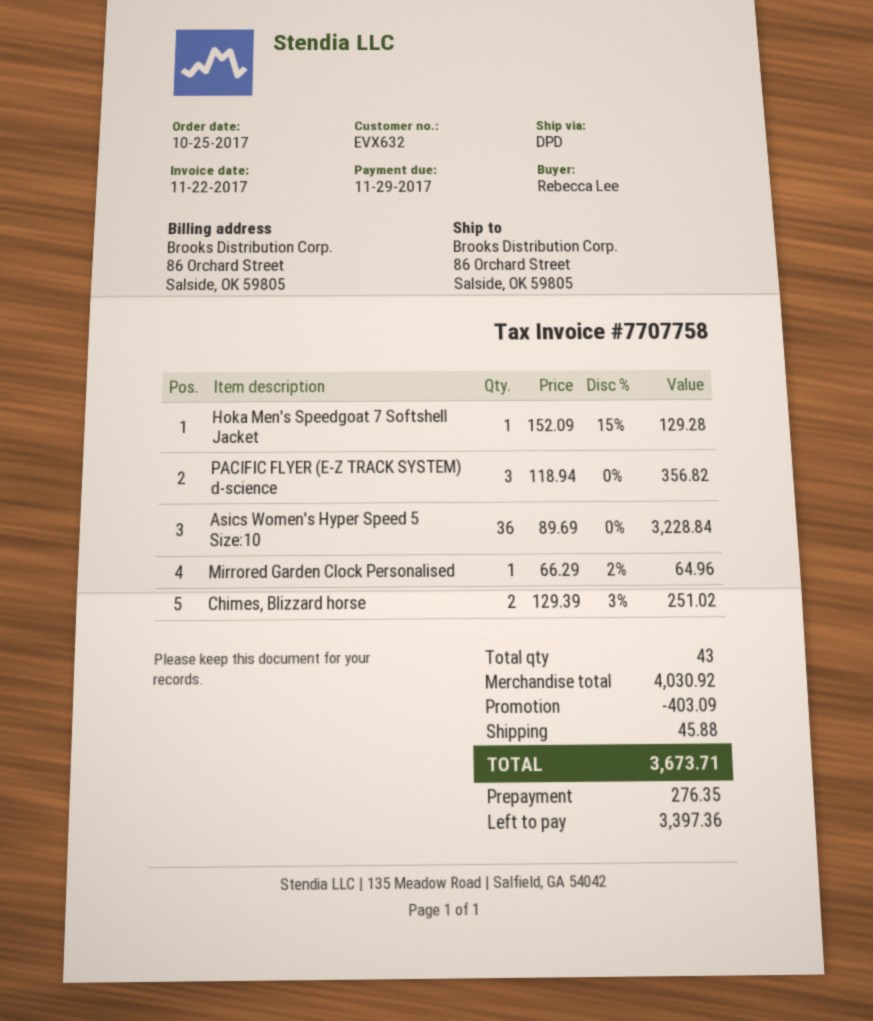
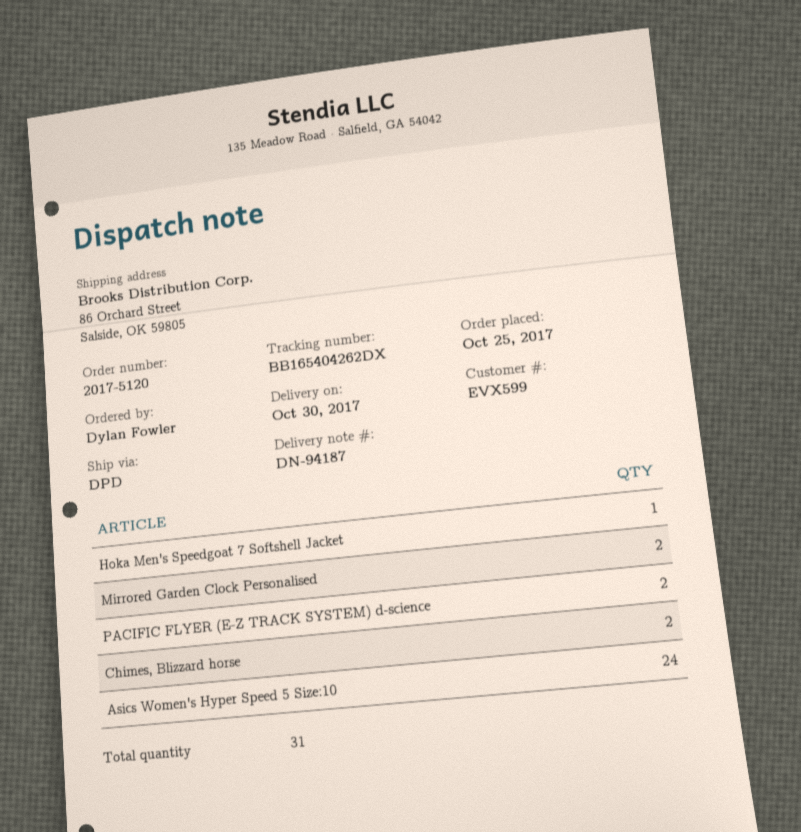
customer number: EVX632 -> EVX599
ordered by: Rebecca Lee -> Dylan Fowler
PACIFIC FLYER (E-Z TRACK SYSTEM) d-science: 3 -> 2
Asics Women's Hyper Speed 5 Size:10: 36 -> 24
Mirrored Garden Clock Personalised: 1 -> 2
total quantity: 43 -> 31

